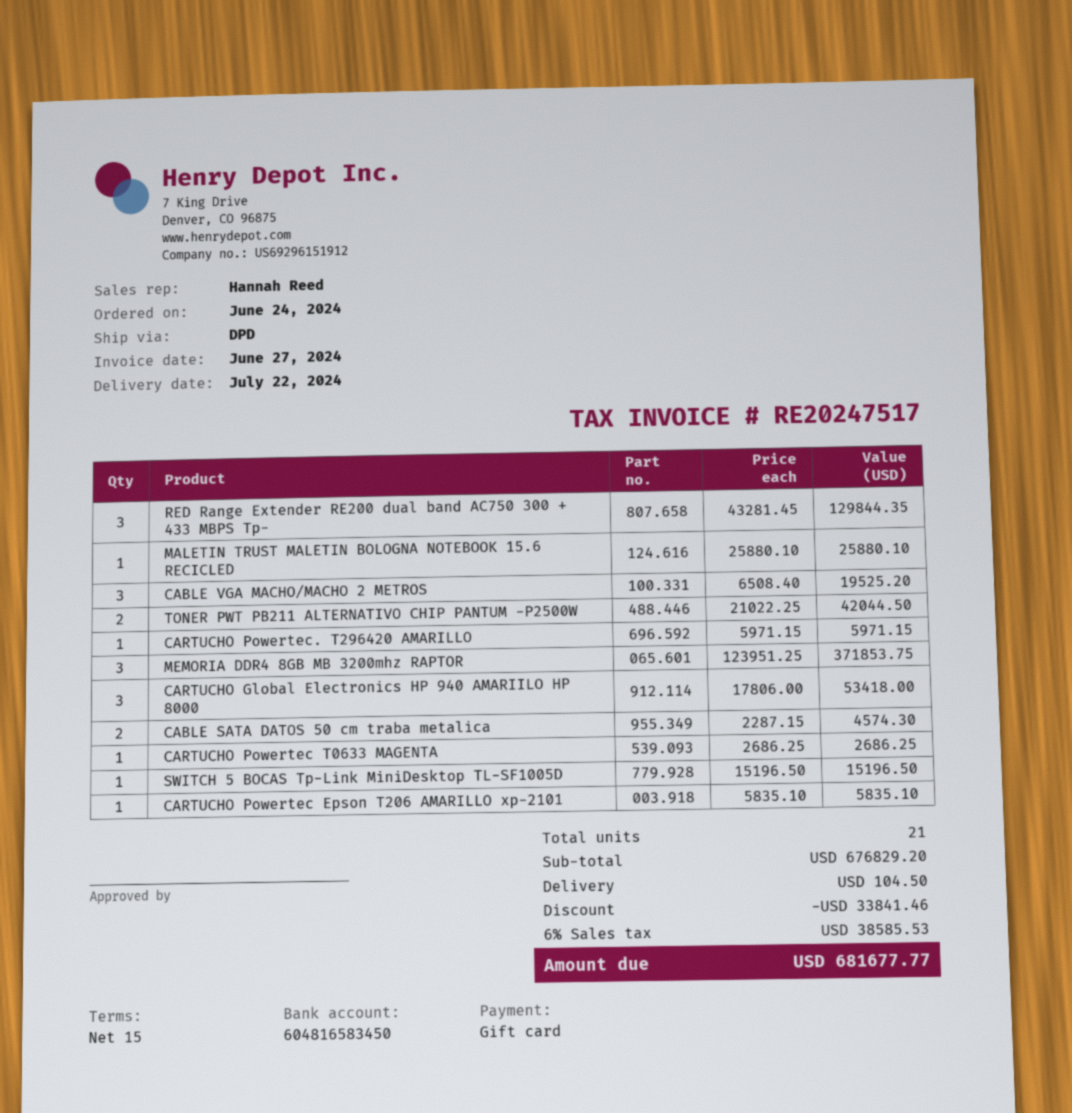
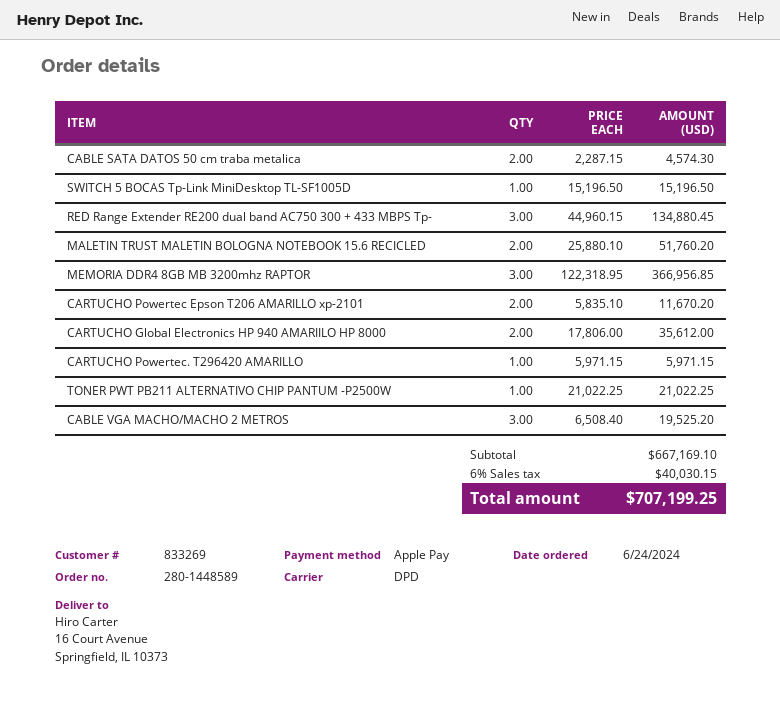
payment method: gift card -> Apple Pay
RED Range Extender RE200 dual band AC750 300 + 433 MBPS Tp-: 3 x 43281.45 = 129844.35 -> 3 x 44960.15 = 134880.45
MALETIN TRUST MALETIN BOLOGNA NOTEBOOK 15.6 RECICLED: 1 x 25880.10 = 25880.10 -> 2 x 25880.10 = 51760.20
TONER PWT PB211 ALTERNATIVO CHIP PANTUM -P2500W: 2 x 21022.25 = 42044.50 -> 1 x 21022.25 = 21022.25
MEMORIA DDR4 8GB MB 3200mhz RAPTOR: 3 x 123951.25 = 371853.75 -> 3 x 122318.95 = 366956.85
CARTUCHO Global Electronics HP 940 AMARIILO HP 8000: 3 x 17806.00 = 53418.00 -> 2 x 17806.00 = 35612.00
CARTUCHO Powertec T0633 MAGENTA: 1 x 2686.25 = 2686.25 -> none
CARTUCHO Powertec Epson T206 AMARILLO xp-2101: 1 x 5835.10 = 5835.10 -> 2 x 5835.10 = 11670.20
subtotal: 676829.20 -> 667169.10
discount: 33841.46 -> none
shipping: 104.50 -> none
tax: 6% = 38585.53 -> 6% = 40030.15
total: 681677.77 -> 707199.25

